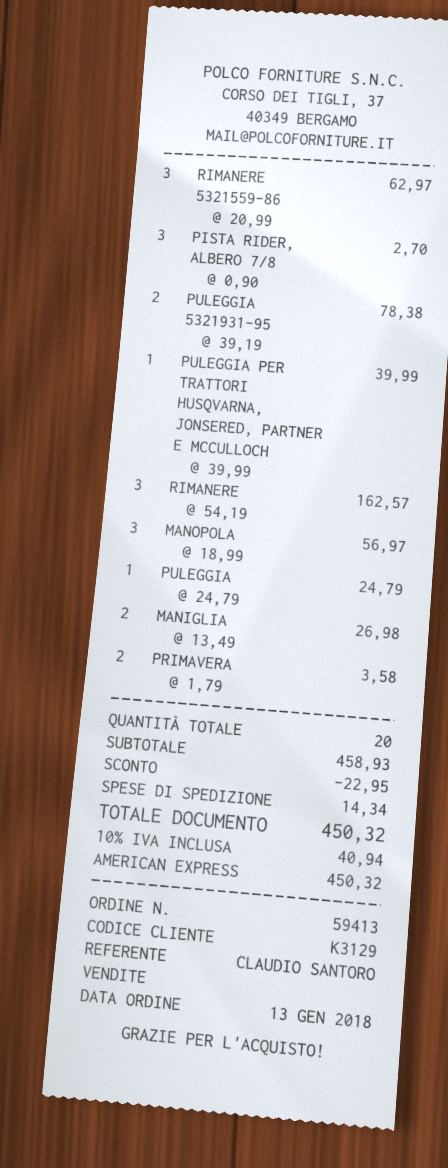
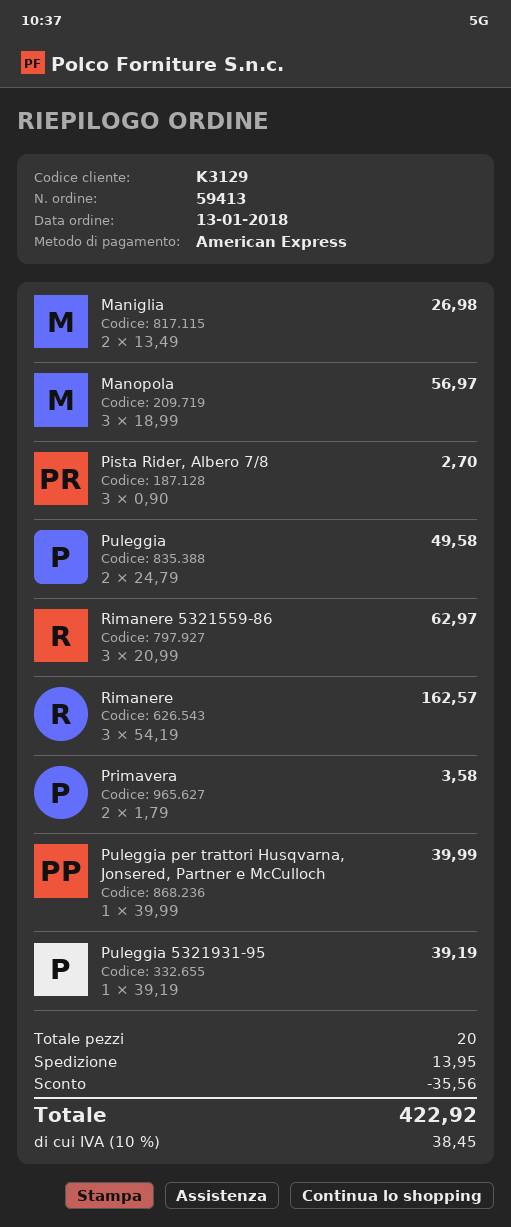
PULEGGIA 5321931-95: 2 x 39.19 = 78.38 -> 1 x 39.19 = 39.19
PULEGGIA: 1 x 24.79 = 24.79 -> 2 x 24.79 = 49.58
discount: 22.95 -> 35.56
shipping: 14.34 -> 13.95
tax: 10% = 40.94 -> 10% = 38.45
total: 450.32 -> 422.92

